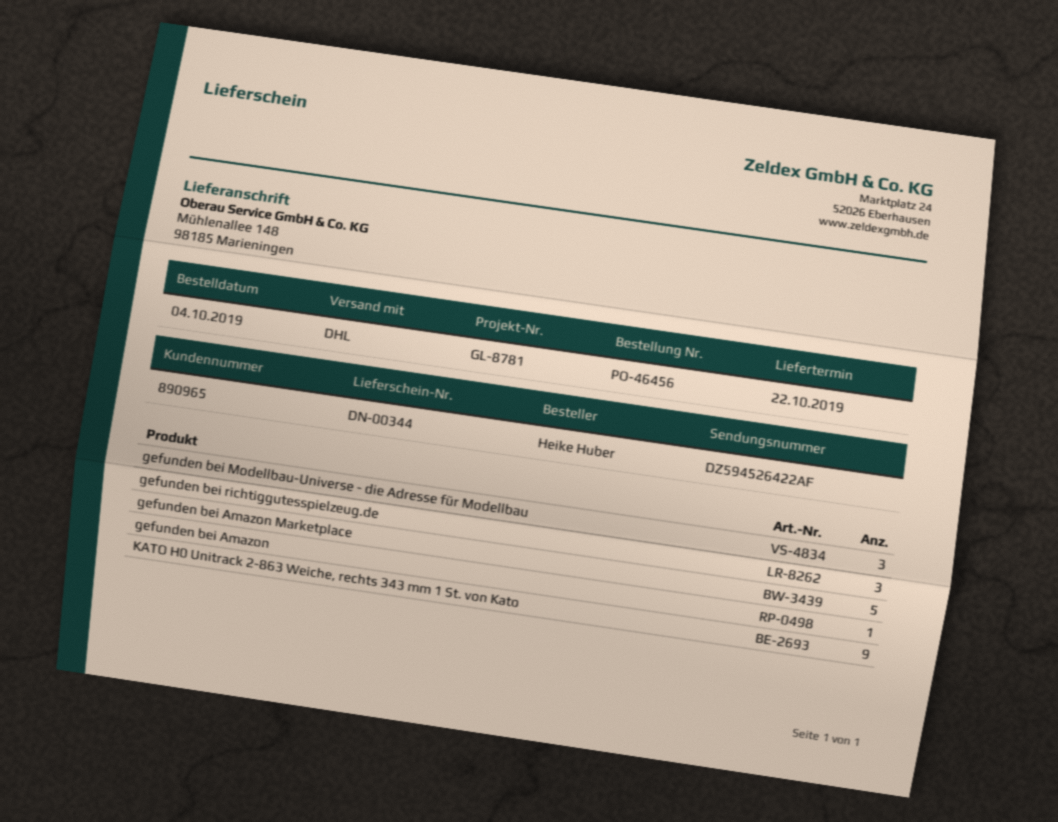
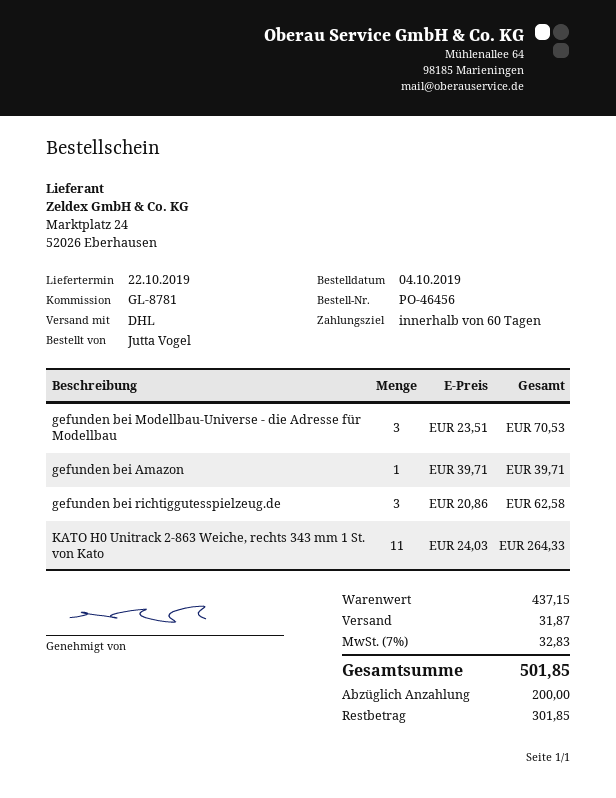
ordered by: Heike Huber -> Jutta Vogel
gefunden bei Amazon Marketplace: 5 -> none
KATO H0 Unitrack 2-863 Weiche, rechts 343 mm 1 St. von Kato: 9 -> 11

